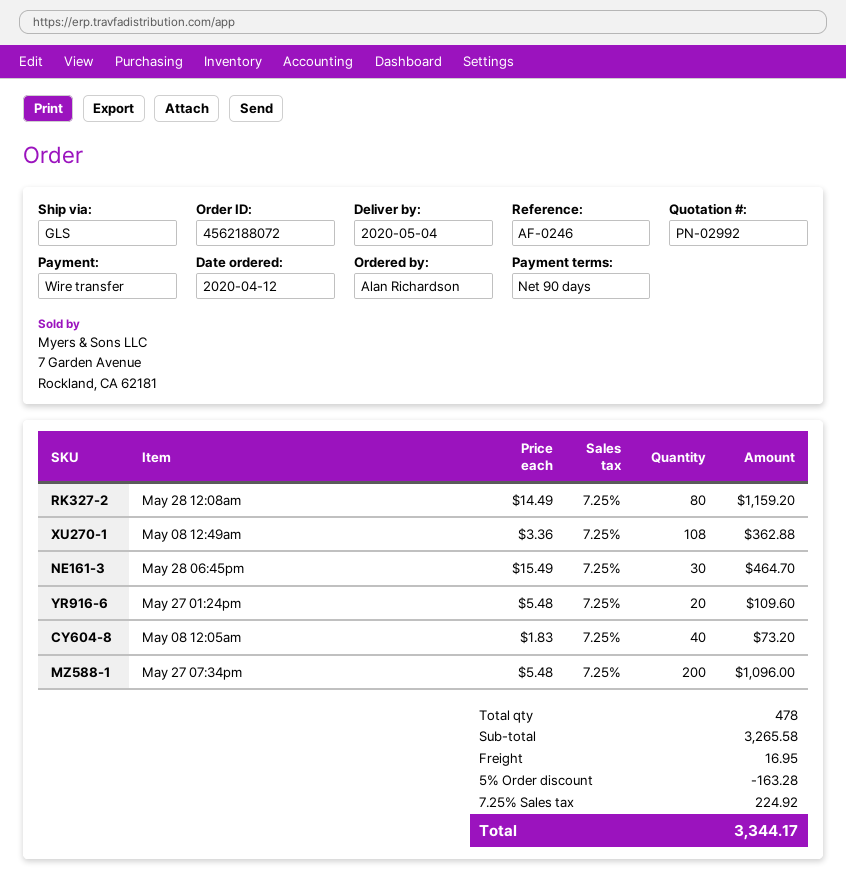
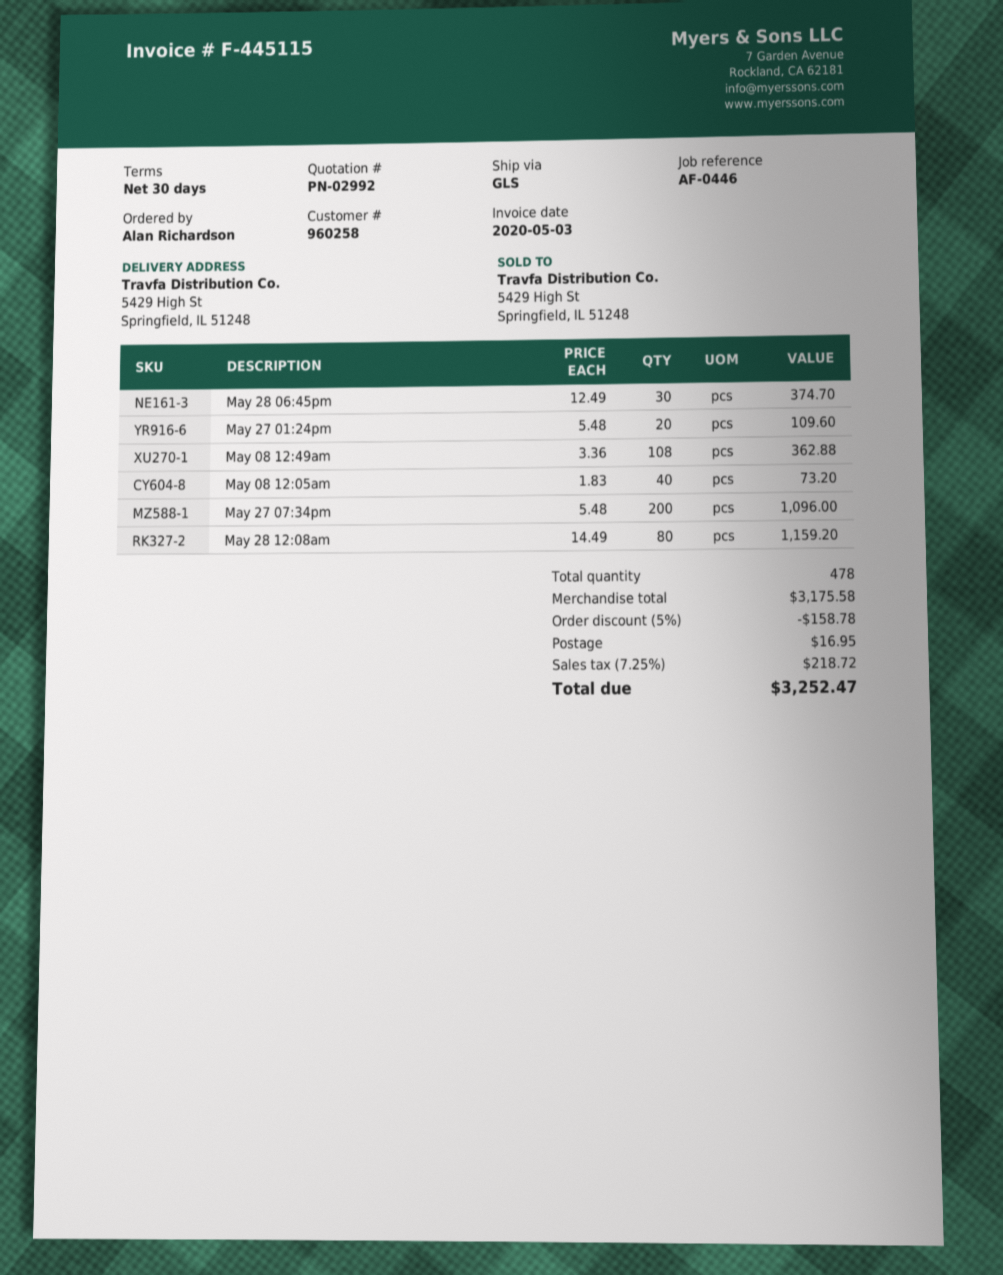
payment terms: 90 days -> 30 days
reference: AF-0246 -> AF-0446
May 28 06:45pm: 30 x 15.49 = 464.70 -> 30 x 12.49 = 374.70
subtotal: 3265.58 -> 3175.58
discount: 5% = 163.28 -> 5% = 158.78
tax: 7.25% = 224.92 -> 7.25% = 218.72
total: 3344.17 -> 3252.47

